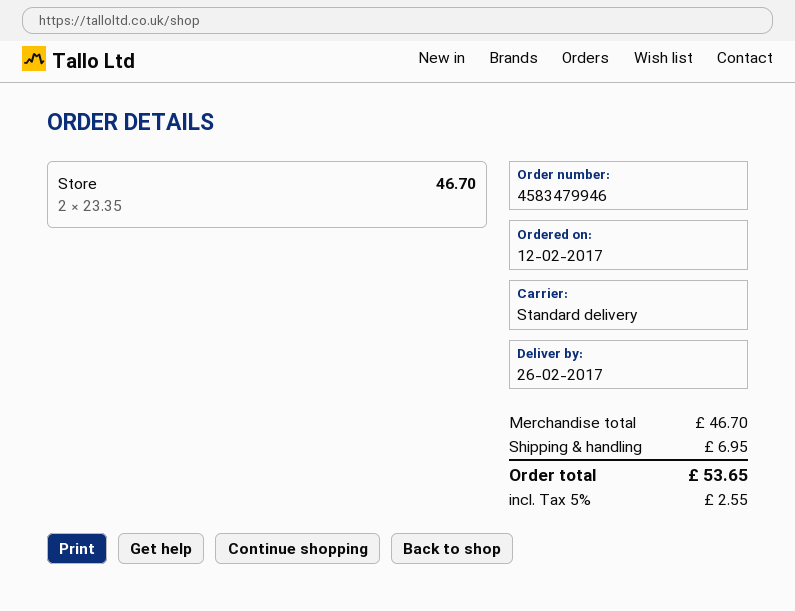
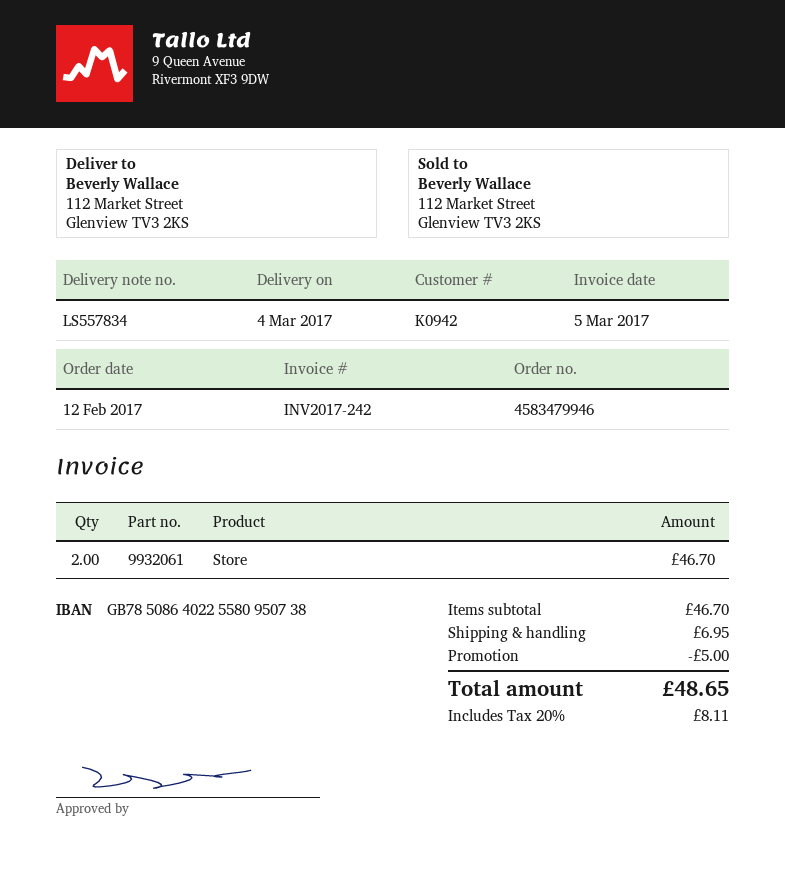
delivery date: 2017-02-26 -> 2017-03-04
discount: none -> 5.00
tax: 5% = 2.55 -> 20% = 8.11
total: 53.65 -> 48.65

